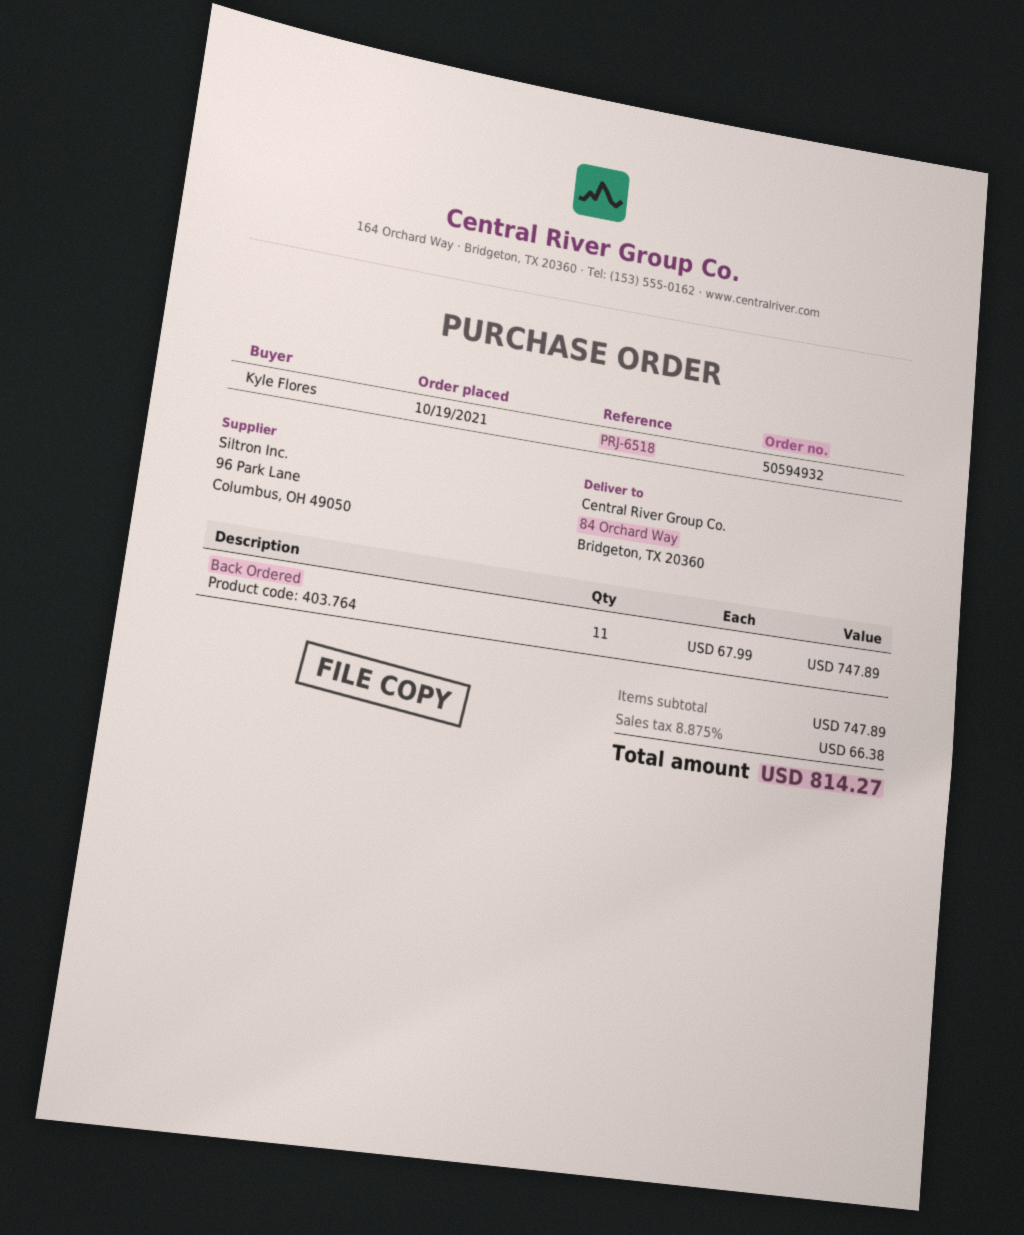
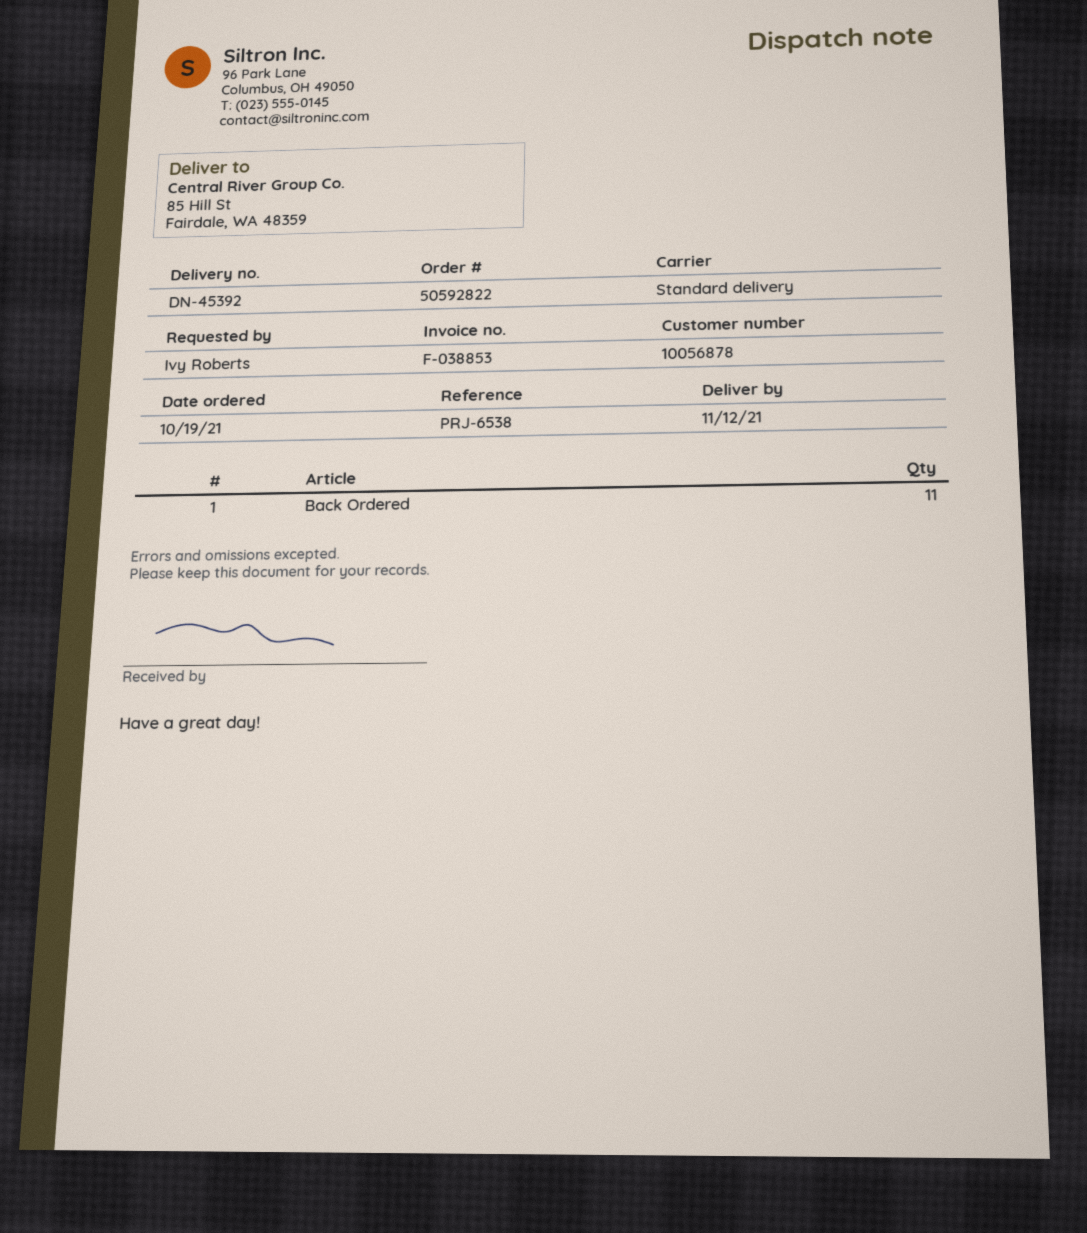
order number: 50594932 -> 50592822
reference: PRJ-6518 -> PRJ-6538
ordered by: Kyle Flores -> Ivy Roberts
ship to: 84 Orchard Way, Bridgeton, TX 20360 -> 85 Hill St, Fairdale, WA 48359

